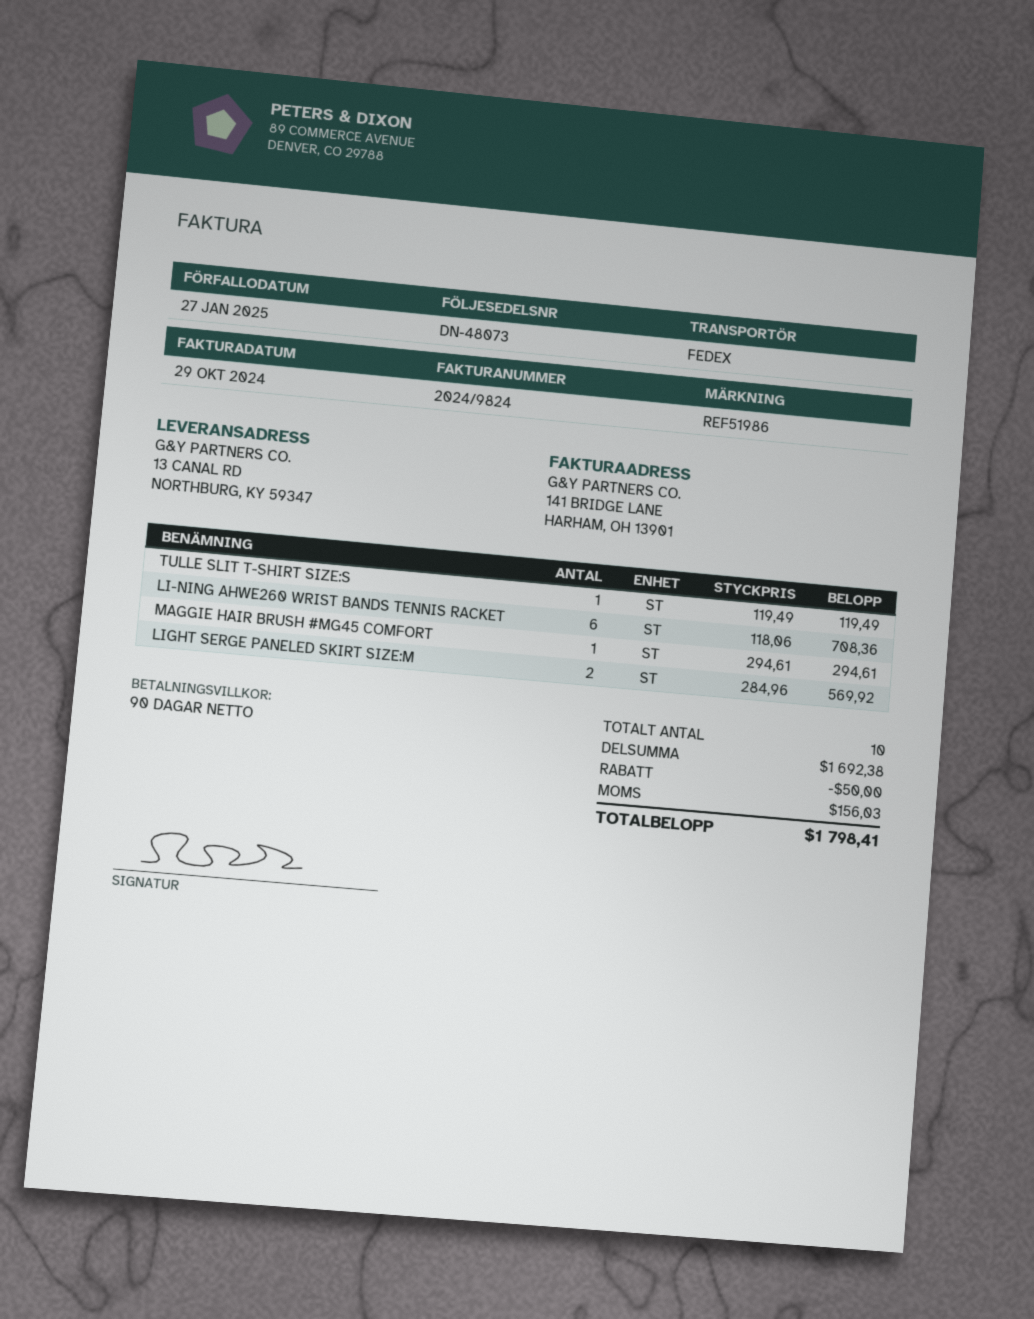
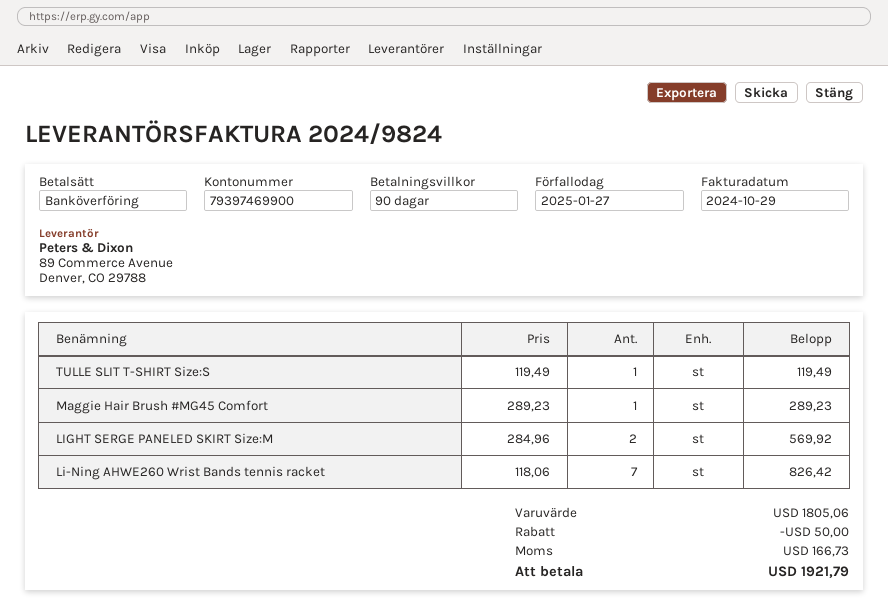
LI-NING AHWE260 WRIST BANDS TENNIS RACKET: 6 x 118.06 = 708.36 -> 7 x 118.06 = 826.42
MAGGIE HAIR BRUSH #MG45 COMFORT: 1 x 294.61 = 294.61 -> 1 x 289.23 = 289.23
subtotal: 1692.38 -> 1805.06
tax: 156.03 -> 166.73
total: 1798.41 -> 1921.79

